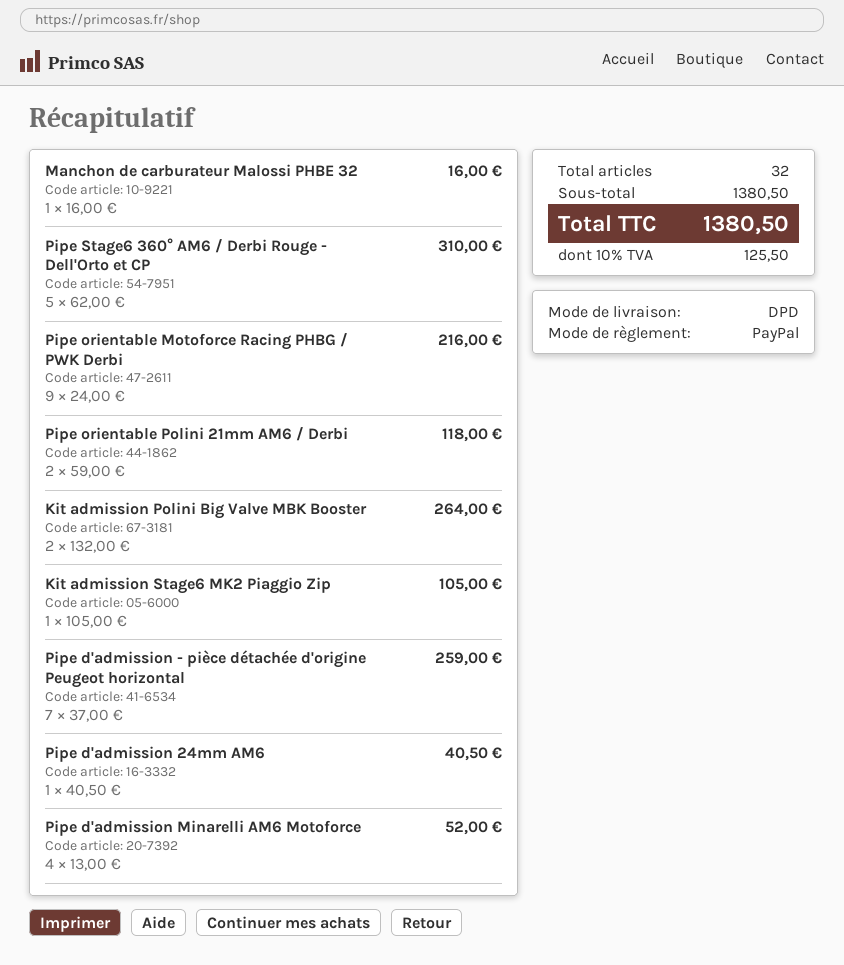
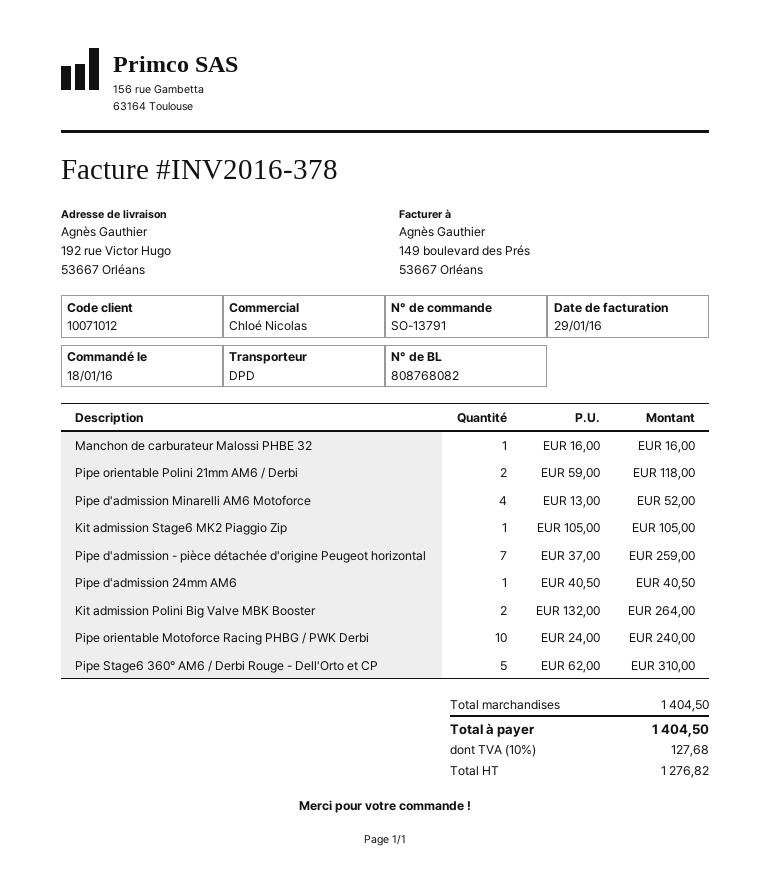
Pipe orientable Motoforce Racing PHBG / PWK Derbi: 9 x 24.00 = 216.00 -> 10 x 24.00 = 240.00
subtotal: 1380.50 -> 1404.50
tax: 10% = 125.50 -> 10% = 127.68
total: 1380.50 -> 1404.50

